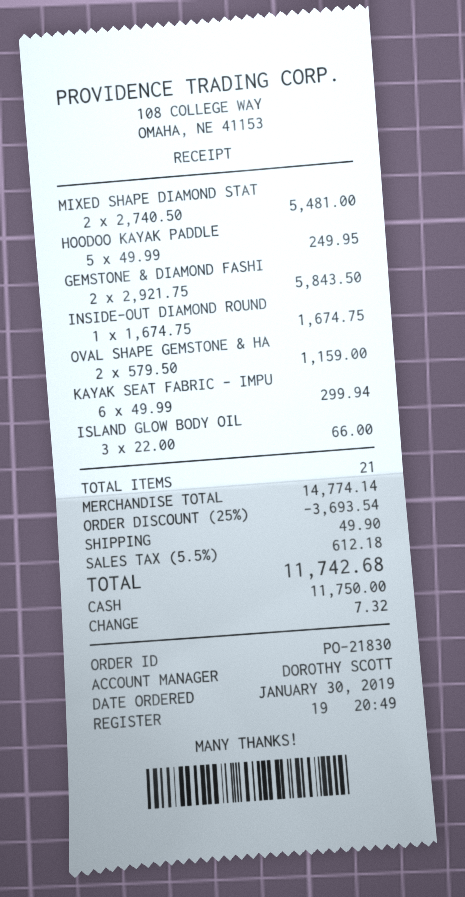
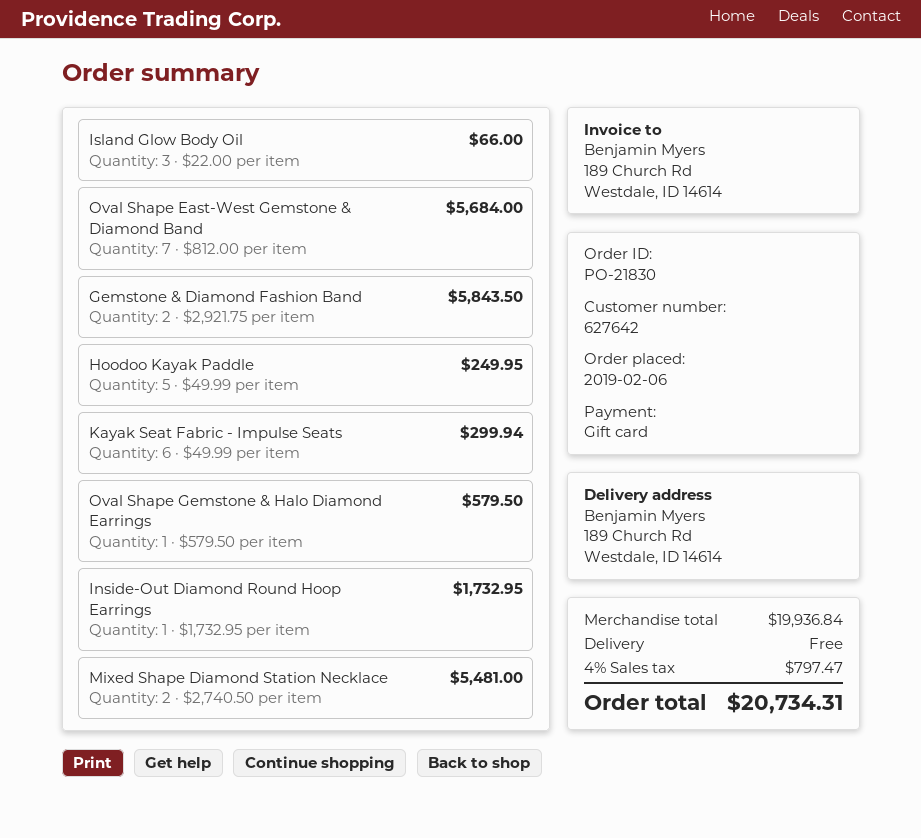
order date: 2019-01-30 -> 2019-02-06
payment method: cash -> gift card
INSIDE-OUT DIAMOND ROUND: 1 x 1674.75 = 1674.75 -> 1 x 1732.95 = 1732.95
OVAL SHAPE GEMSTONE & HA: 2 x 579.50 = 1159.00 -> 1 x 579.50 = 579.50
Oval Shape East-West Gemstone & Diamond Band: none -> 7 x 812.00 = 5684.00
subtotal: 14774.14 -> 19936.84
discount: 25% = 3693.54 -> none
shipping: 49.90 -> 0.00
tax: 5.5% = 612.18 -> 4% = 797.47
total: 11742.68 -> 20734.31

